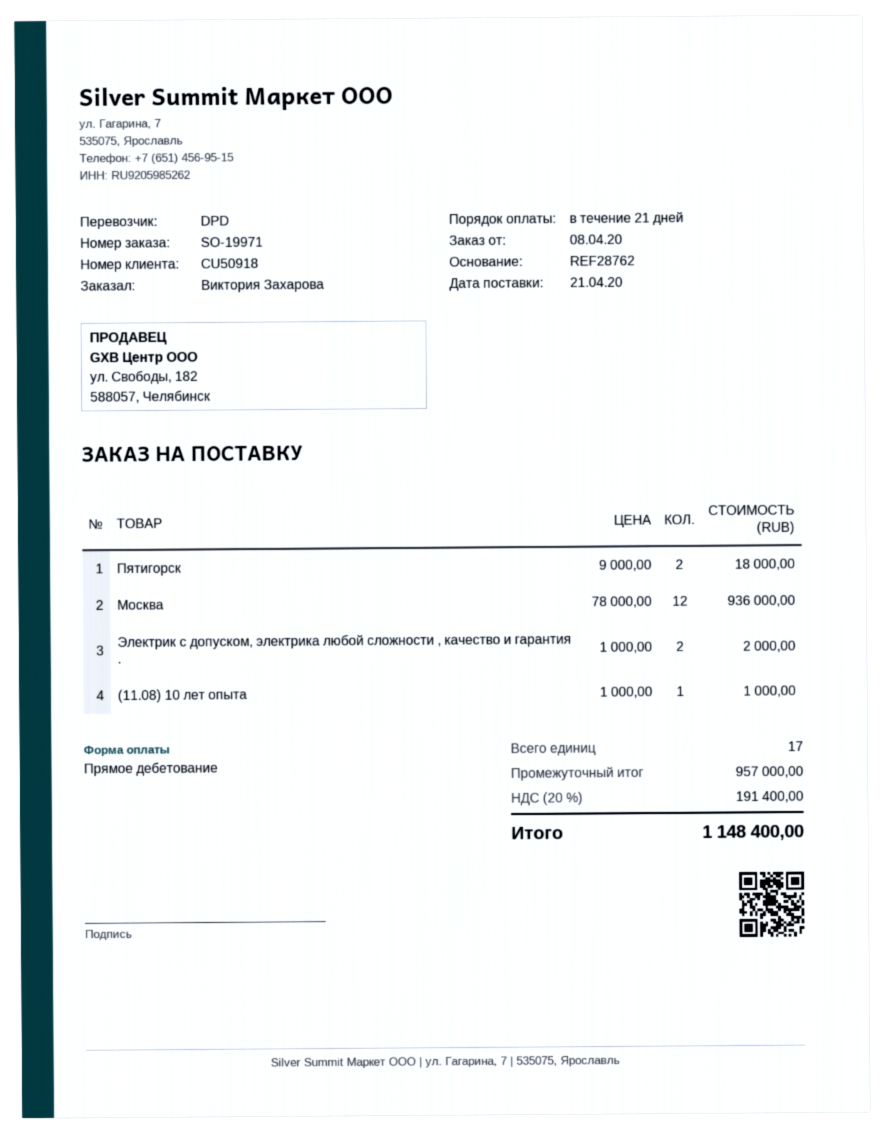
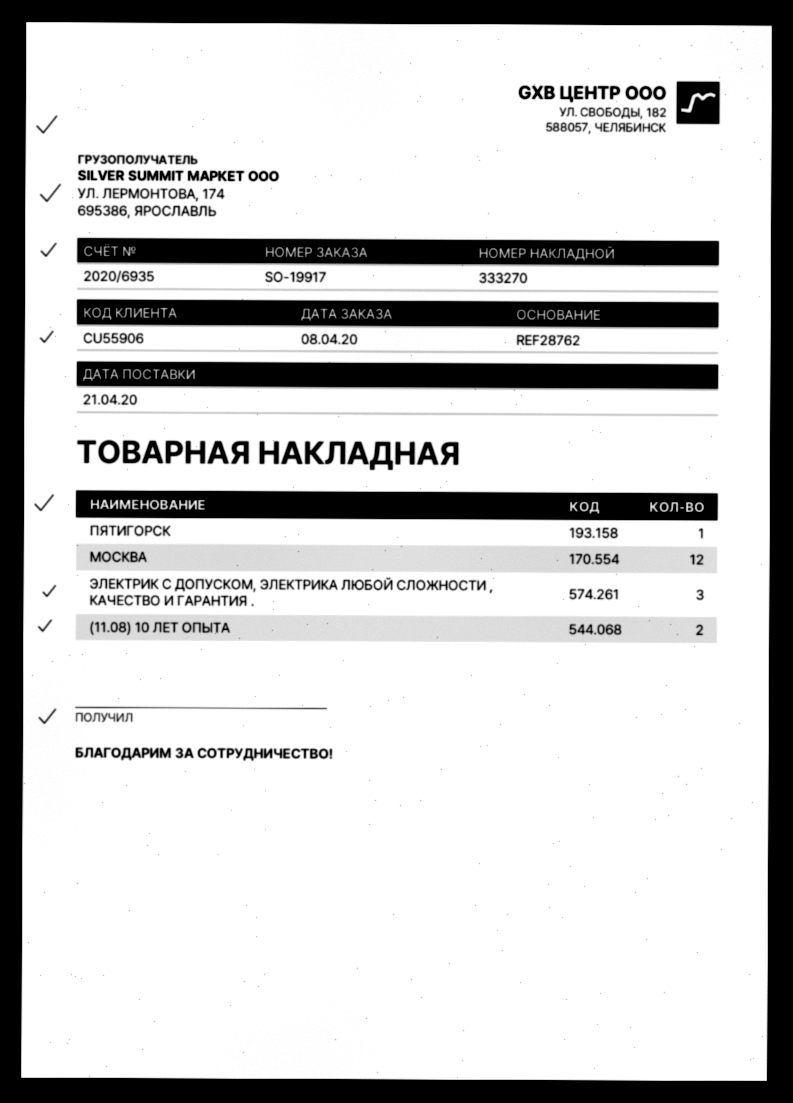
order number: SO-19971 -> SO-19917
customer number: CU50918 -> CU55906
Пятигорск: 2 -> 1
Электрик с допуском, электрика любой сложности , качество и гарантия .: 2 -> 3
(11.08) 10 лет опыта: 1 -> 2

